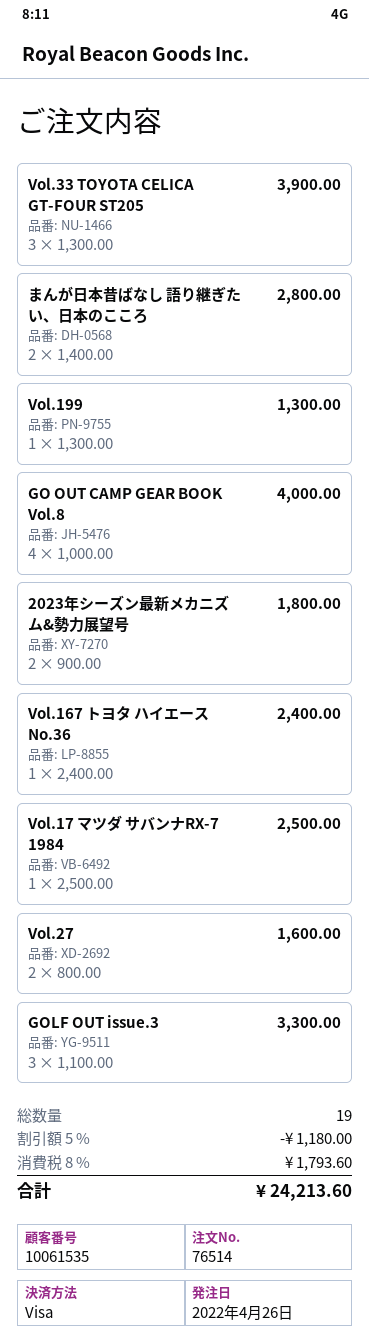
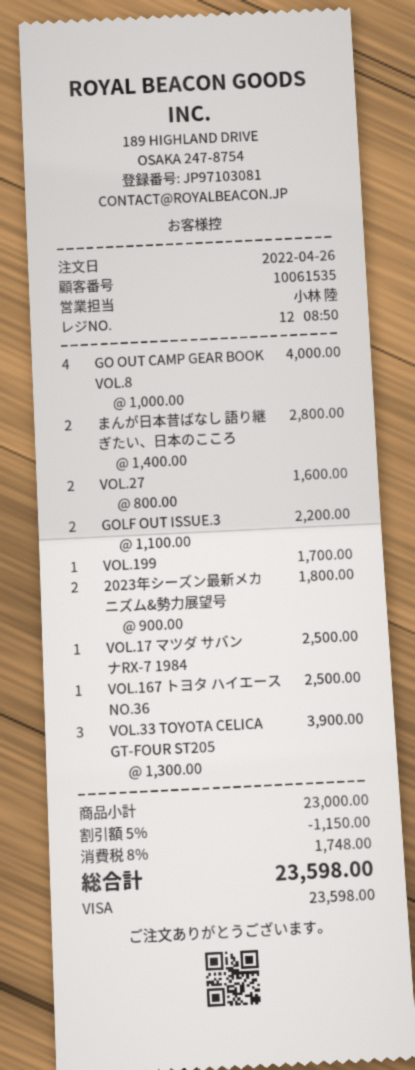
Vol.199: 1 x 1300.00 = 1300.00 -> 1 x 1700.00 = 1700.00
Vol.167 トヨタ ハイエース No.36: 1 x 2400.00 = 2400.00 -> 1 x 2500.00 = 2500.00
GOLF OUT issue.3: 3 x 1100.00 = 3300.00 -> 2 x 1100.00 = 2200.00
discount: 5% = 1180.00 -> 5% = 1150.00
tax: 8% = 1793.60 -> 8% = 1748.00
total: 24213.60 -> 23598.00

